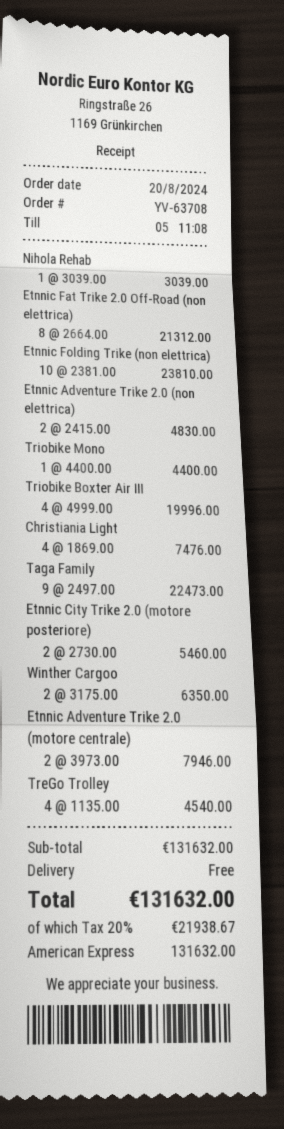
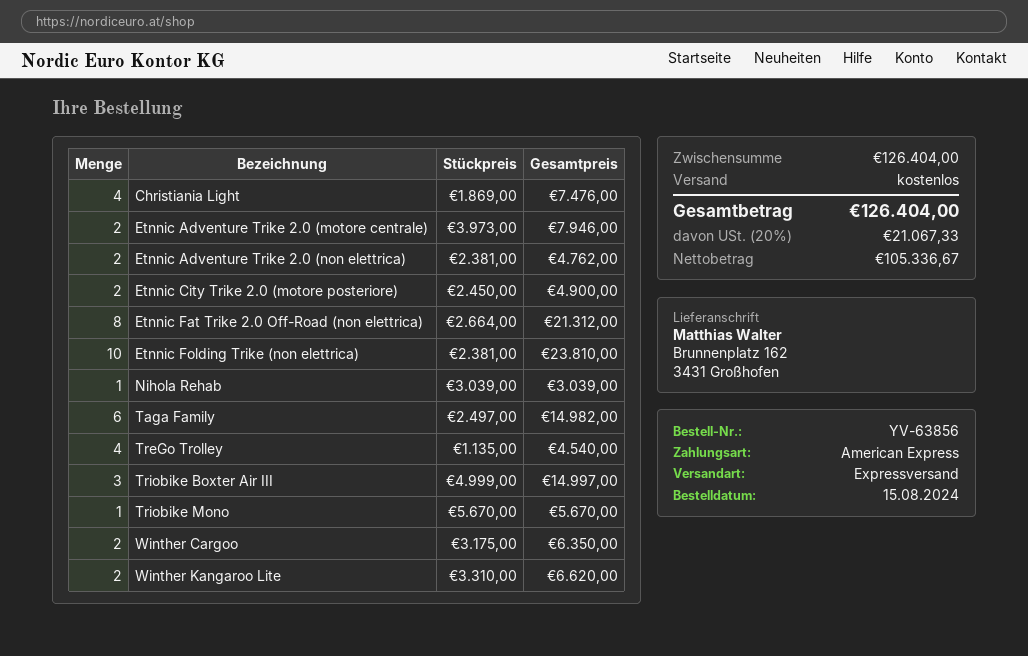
order number: YV-63708 -> YV-63856
order date: 2024-08-20 -> 2024-08-15
Etnnic Adventure Trike 2.0 (non elettrica): 2 x 2415.00 = 4830.00 -> 2 x 2381.00 = 4762.00
Triobike Mono: 1 x 4400.00 = 4400.00 -> 1 x 5670.00 = 5670.00
Triobike Boxter Air III: 4 x 4999.00 = 19996.00 -> 3 x 4999.00 = 14997.00
Taga Family: 9 x 2497.00 = 22473.00 -> 6 x 2497.00 = 14982.00
Etnnic City Trike 2.0 (motore posteriore): 2 x 2730.00 = 5460.00 -> 2 x 2450.00 = 4900.00
Winther Kangaroo Lite: none -> 2 x 3310.00 = 6620.00
subtotal: 131632.00 -> 126404.00
tax: 20% = 21938.67 -> 20% = 21067.33
total: 131632.00 -> 126404.00

